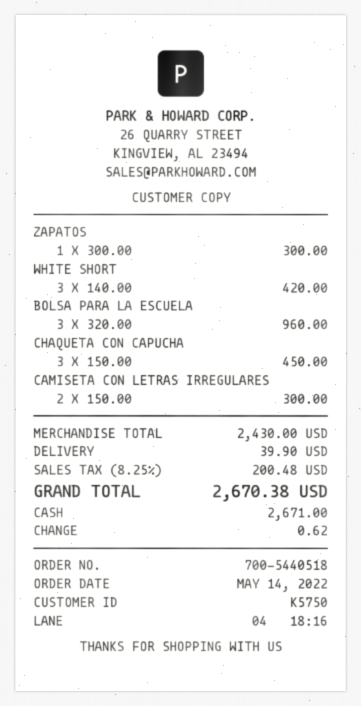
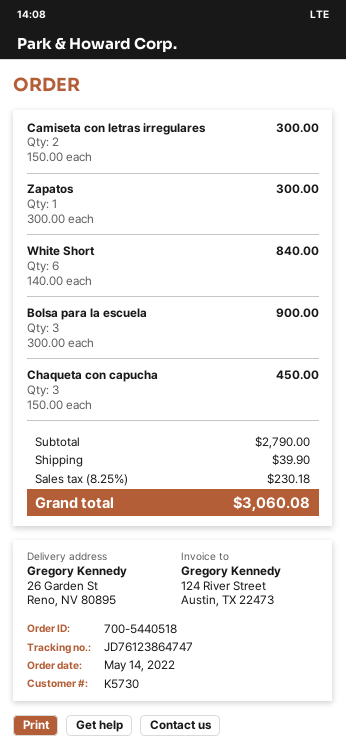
customer number: K5750 -> K5730
WHITE SHORT: 3 x 140.00 = 420.00 -> 6 x 140.00 = 840.00
BOLSA PARA LA ESCUELA: 3 x 320.00 = 960.00 -> 3 x 300.00 = 900.00
subtotal: 2430.00 -> 2790.00
tax: 8.25% = 200.48 -> 8.25% = 230.18
total: 2670.38 -> 3060.08

